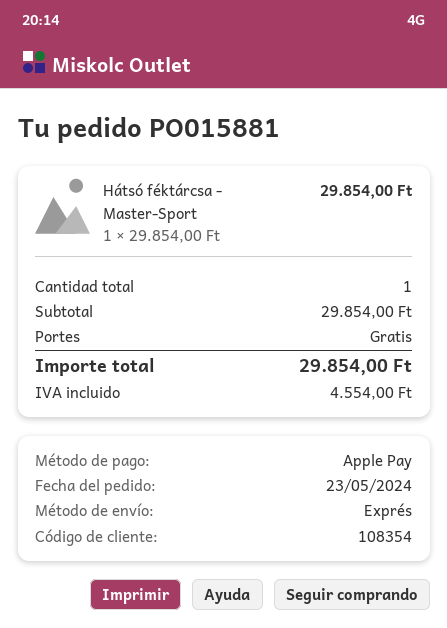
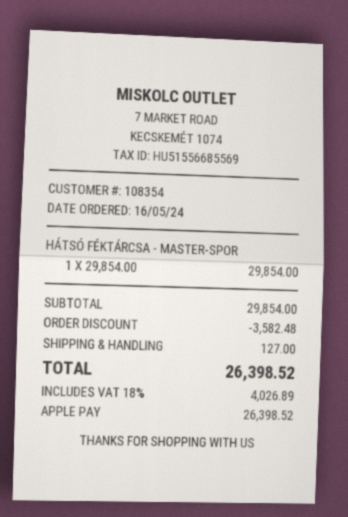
order date: 2024-05-23 -> 2024-05-16
discount: none -> 3582.48
shipping: 0.00 -> 127.00
tax: 4554.00 -> 4026.89
total: 29854.00 -> 26398.52

